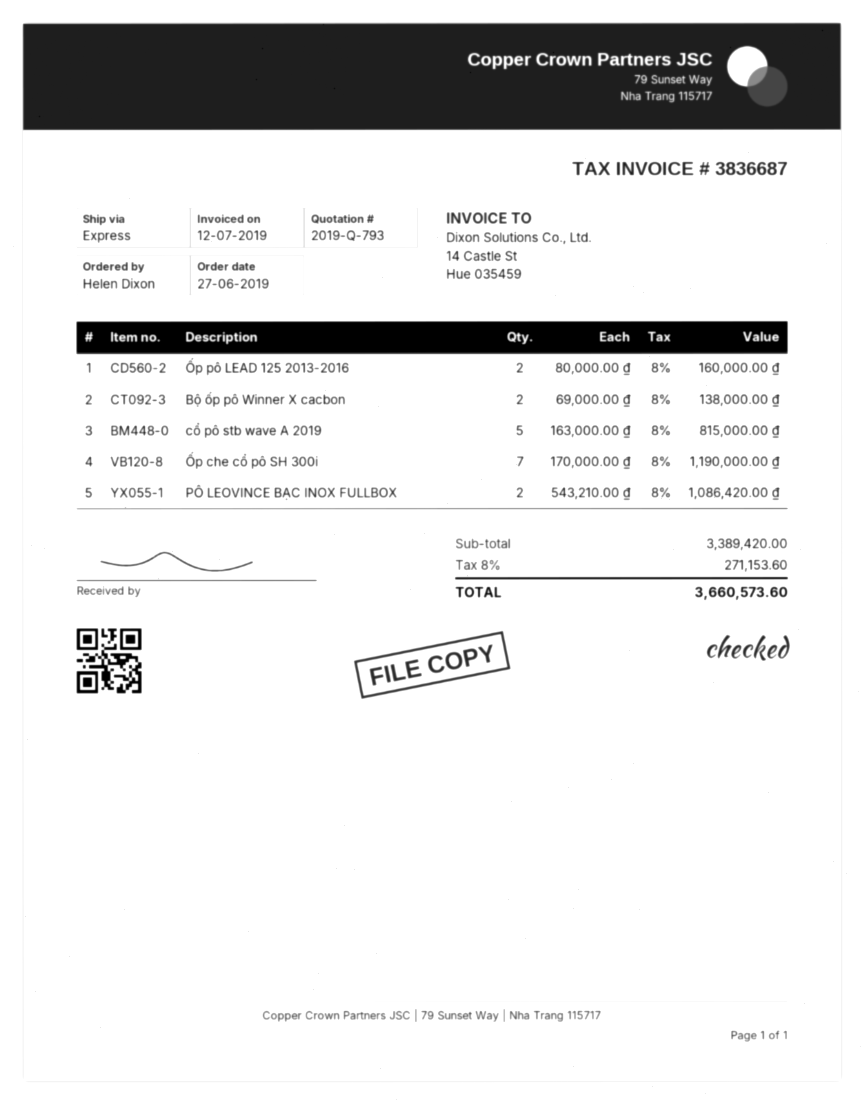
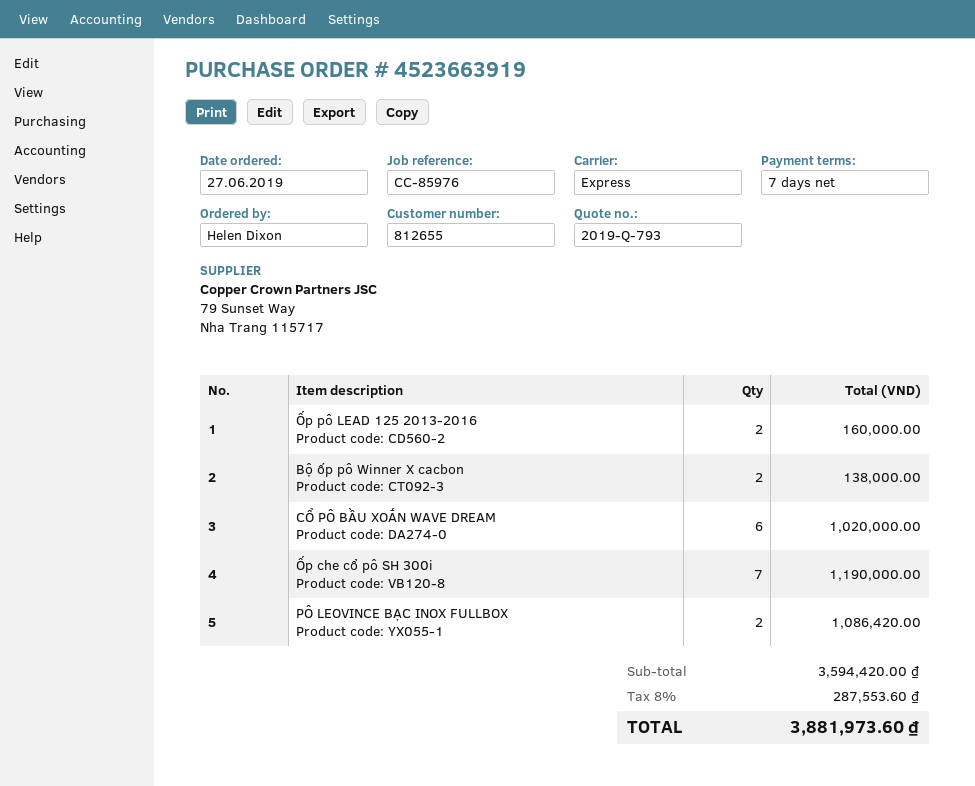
cổ pô stb wave A 2019: 5 for 815000.00 -> none
CỔ PÔ BẦU XOẮN WAVE DREAM: none -> 6 for 1020000.00
subtotal: 3389420.00 -> 3594420.00
tax: 8% = 271153.60 -> 8% = 287553.60
total: 3660573.60 -> 3881973.60

